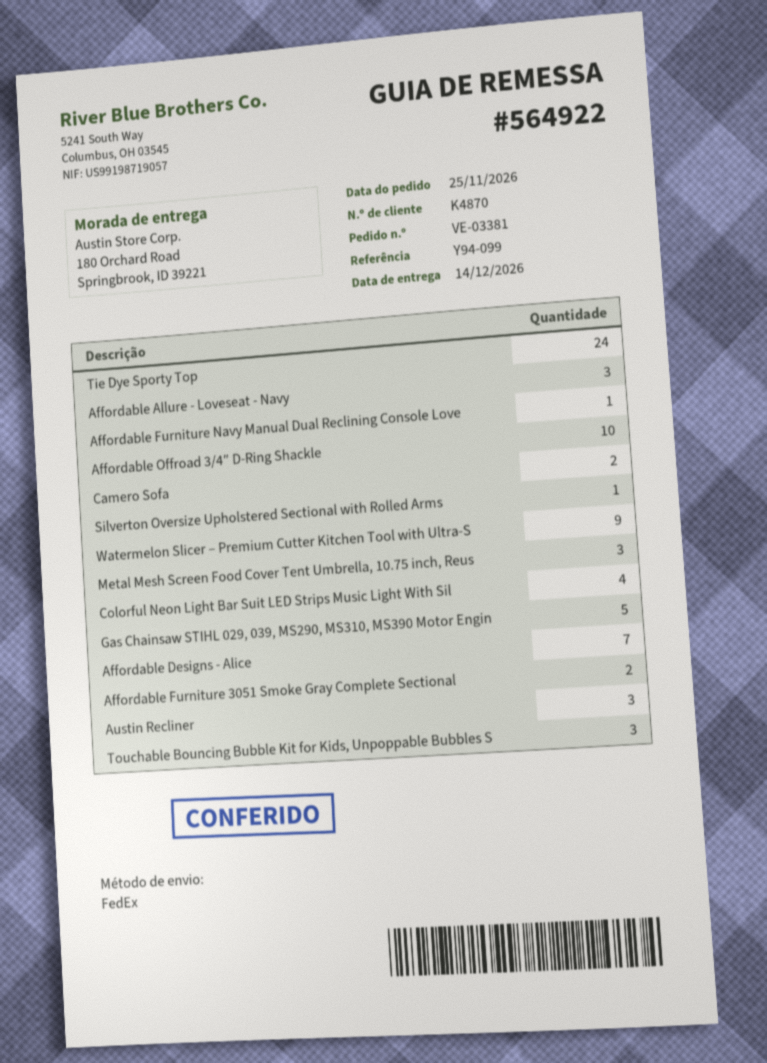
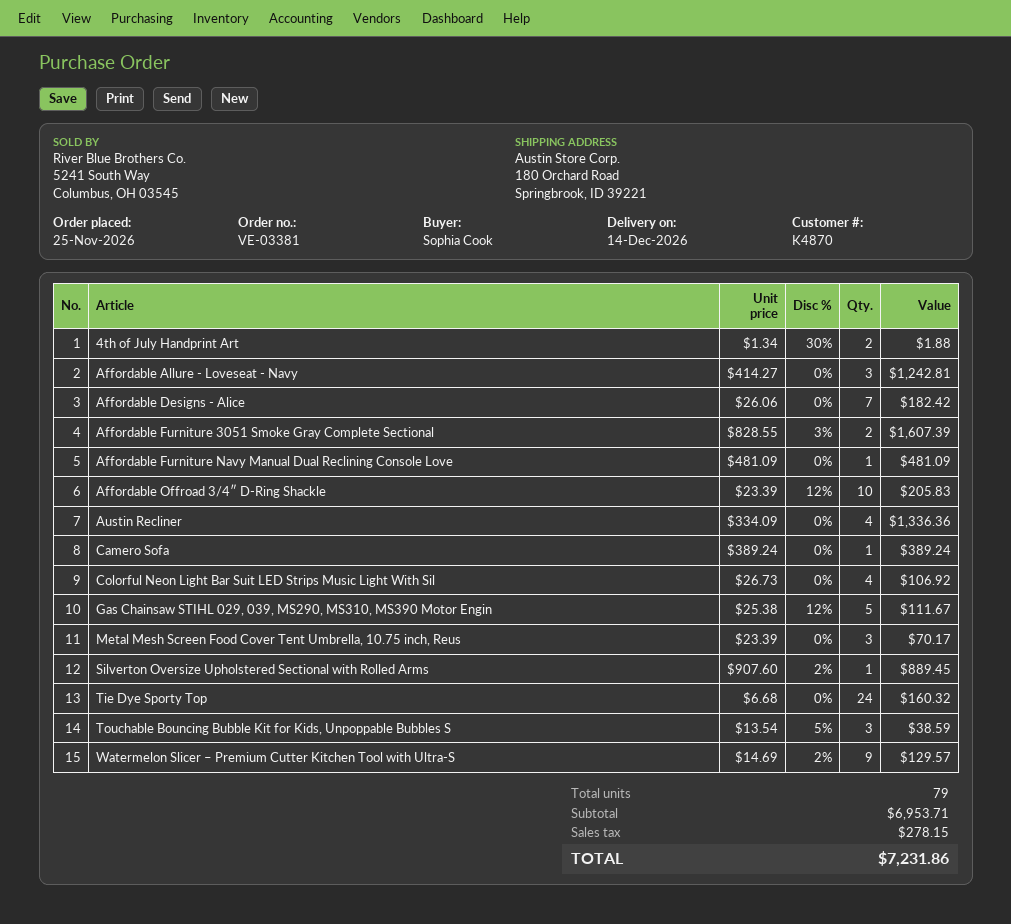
Camero Sofa: 2 -> 1
Austin Recliner: 3 -> 4
4th of July Handprint Art: none -> 2

